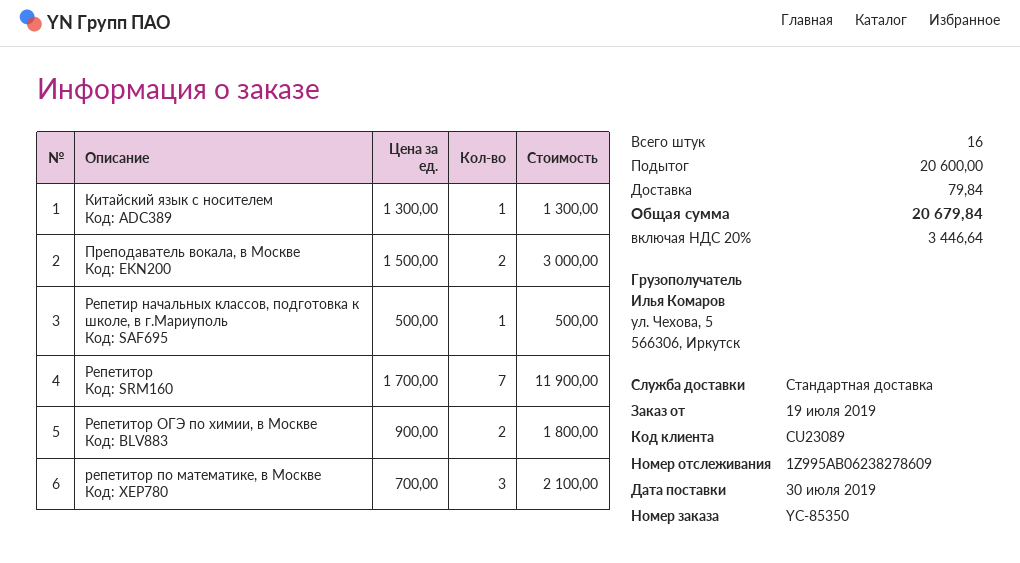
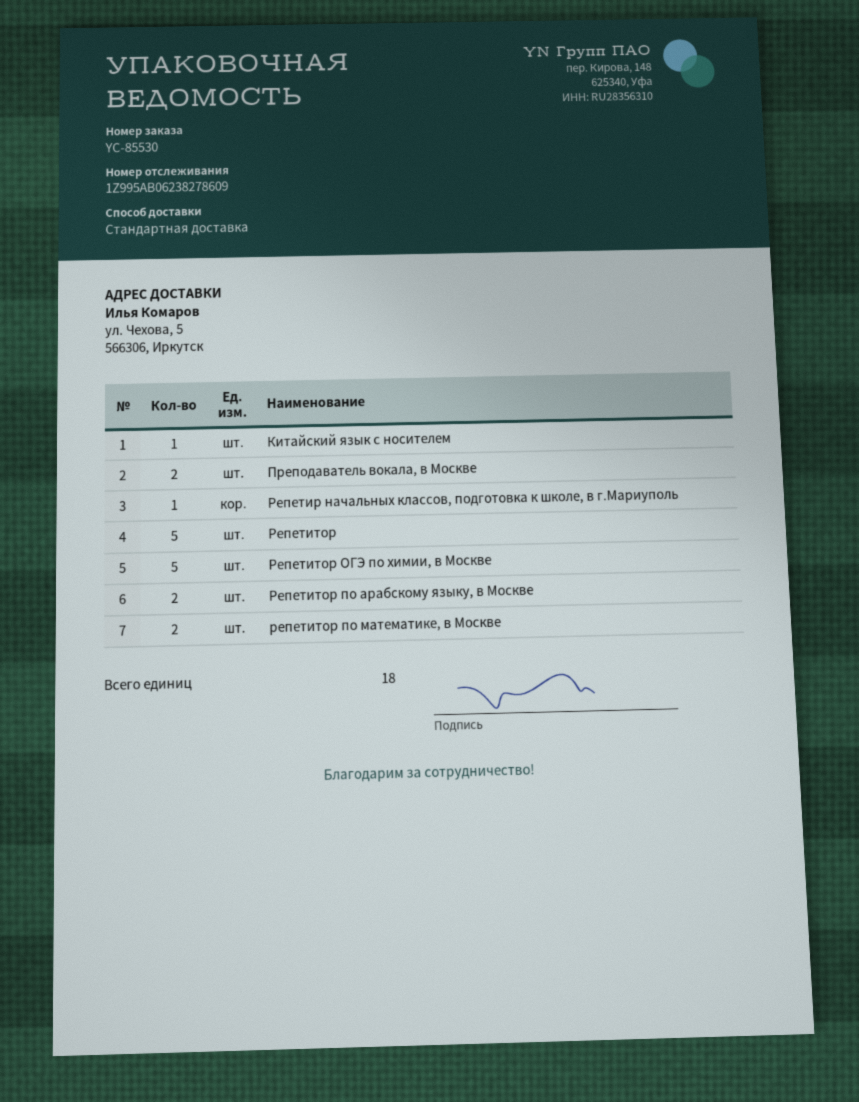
order number: YC-85350 -> YC-85530
Репетитор: 7 -> 5
Репетитор ОГЭ по химии, в Москве: 2 -> 5
репетитор по математике, в Москве: 3 -> 2
Репетитор по арабскому языку, в Москве: none -> 2
total quantity: 16 -> 18

